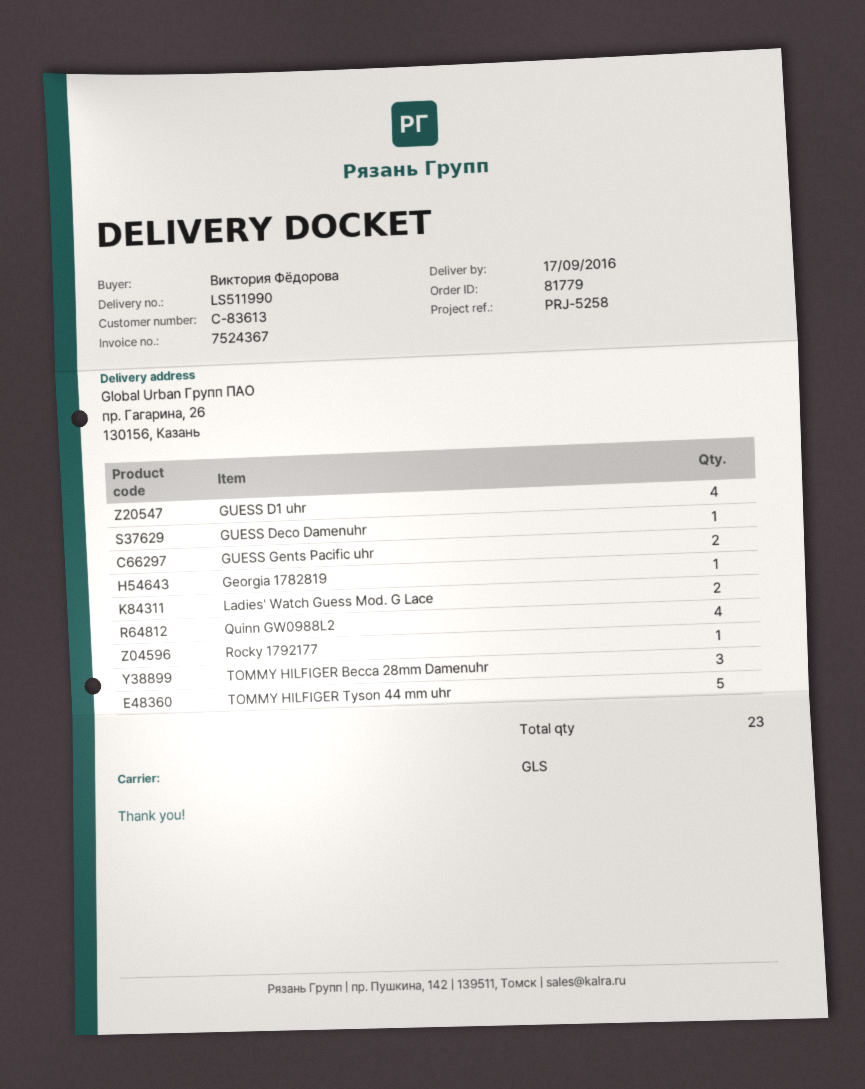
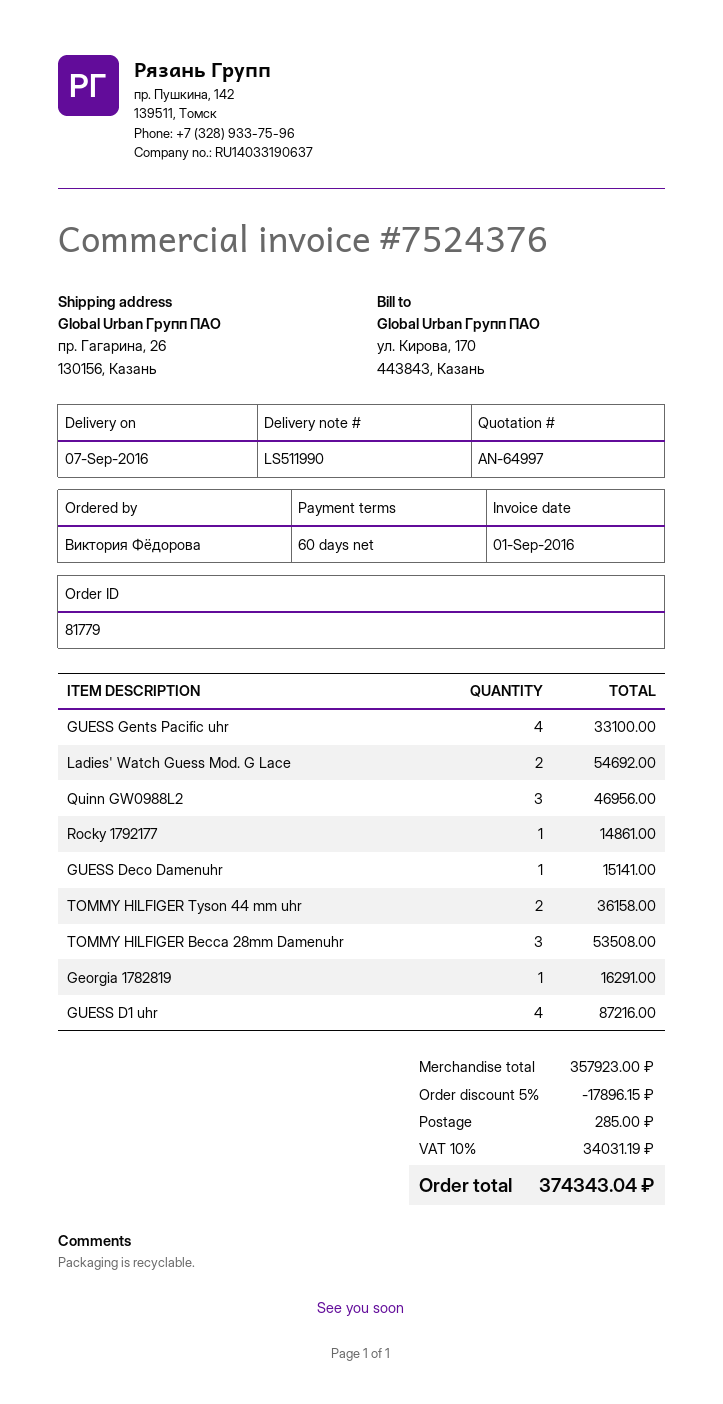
delivery date: 2016-09-17 -> 2016-09-07
invoice number: 7524367 -> 7524376
GUESS Gents Pacific uhr: 2 -> 4
Quinn GW0988L2: 4 -> 3
TOMMY HILFIGER Tyson 44 mm uhr: 5 -> 2

